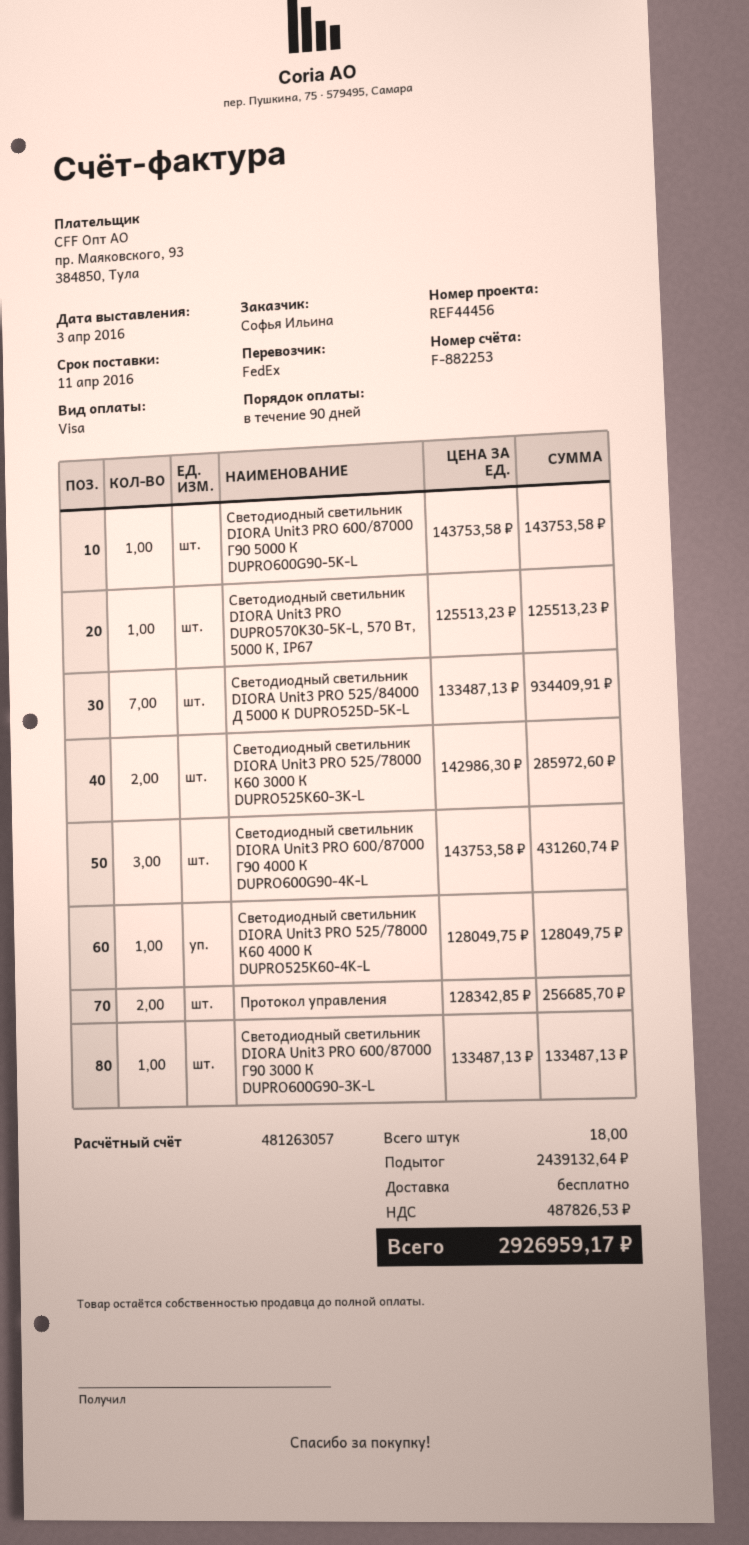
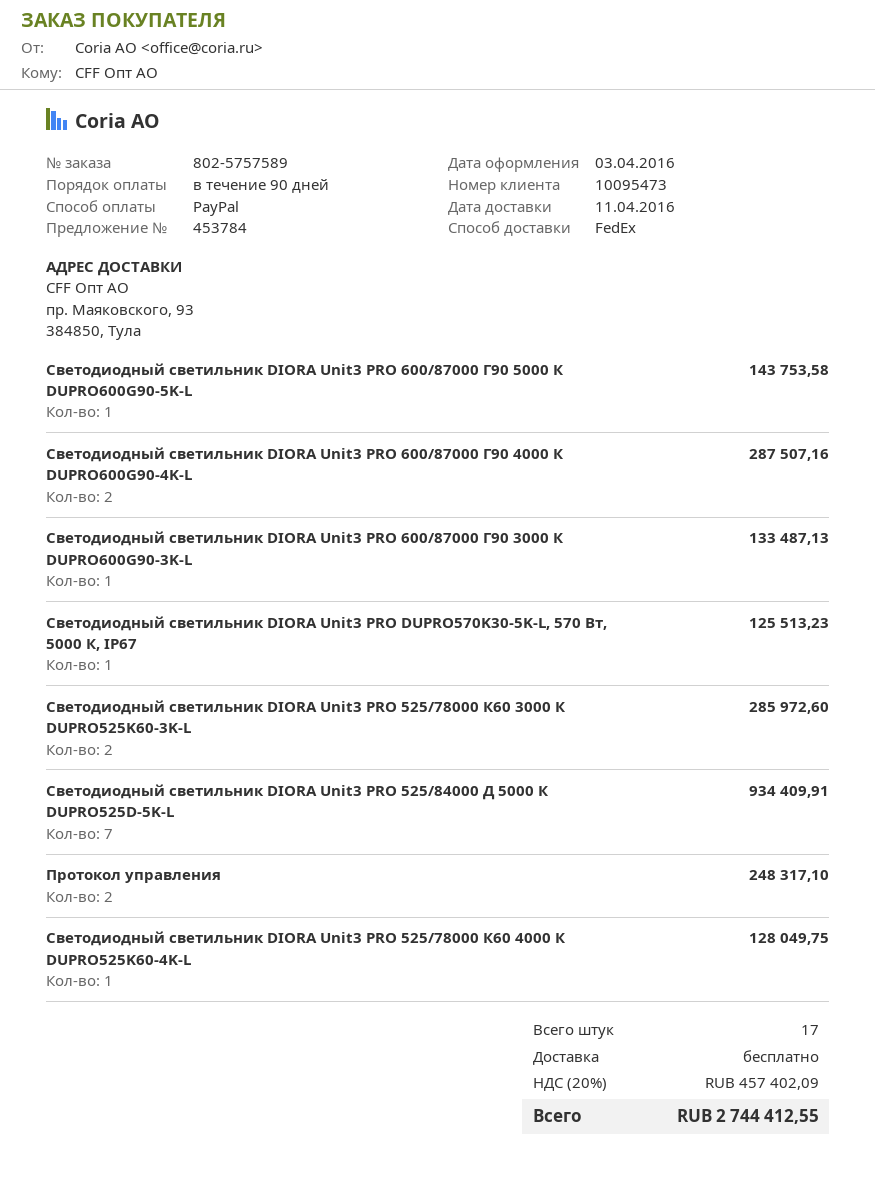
payment method: Visa -> PayPal
Светодиодный светильник DIORA Unit3 PRO 600/87000 Г90 4000 К DUPRO600G90-4K-L: 3 for 431260.74 -> 2 for 287507.16
Протокол управления: 2 for 256685.70 -> 2 for 248317.10
total quantity: 18 -> 17
tax: 487826.53 -> 457402.09
total: 2926959.17 -> 2744412.55

